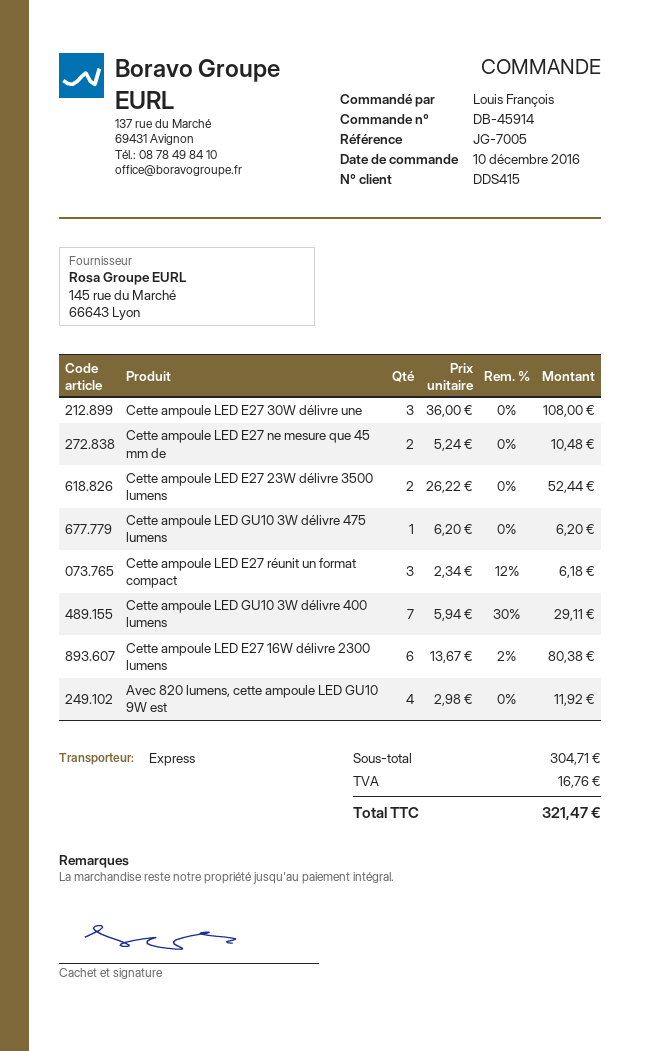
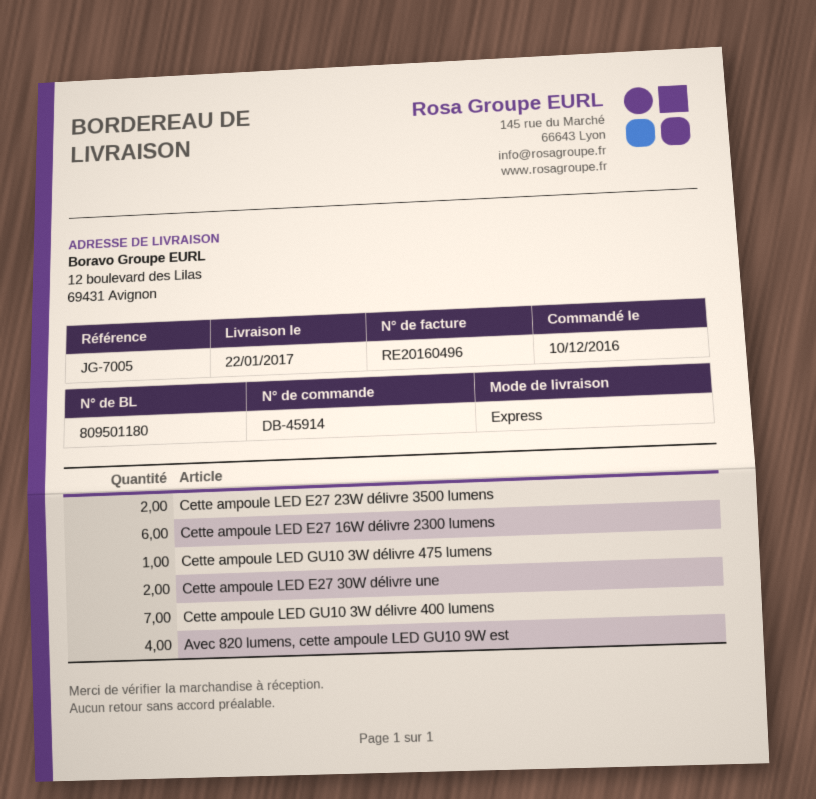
Cette ampoule LED E27 30W délivre une: 3 -> 2
Cette ampoule LED E27 ne mesure que 45 mm de: 2 -> none
Cette ampoule LED E27 réunit un format compact: 3 -> none

